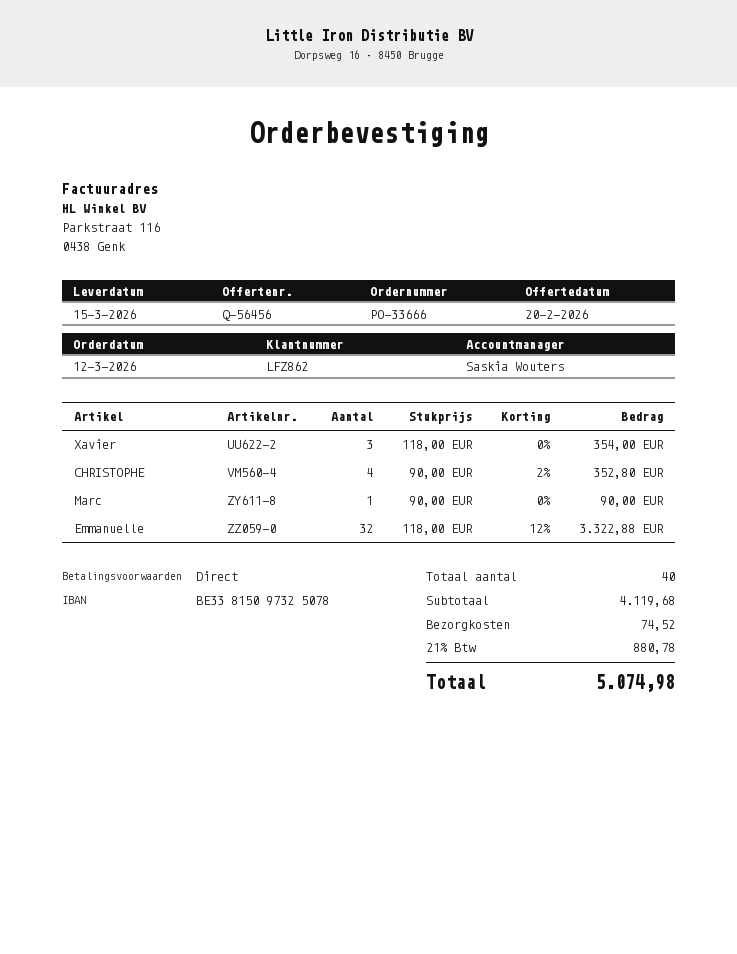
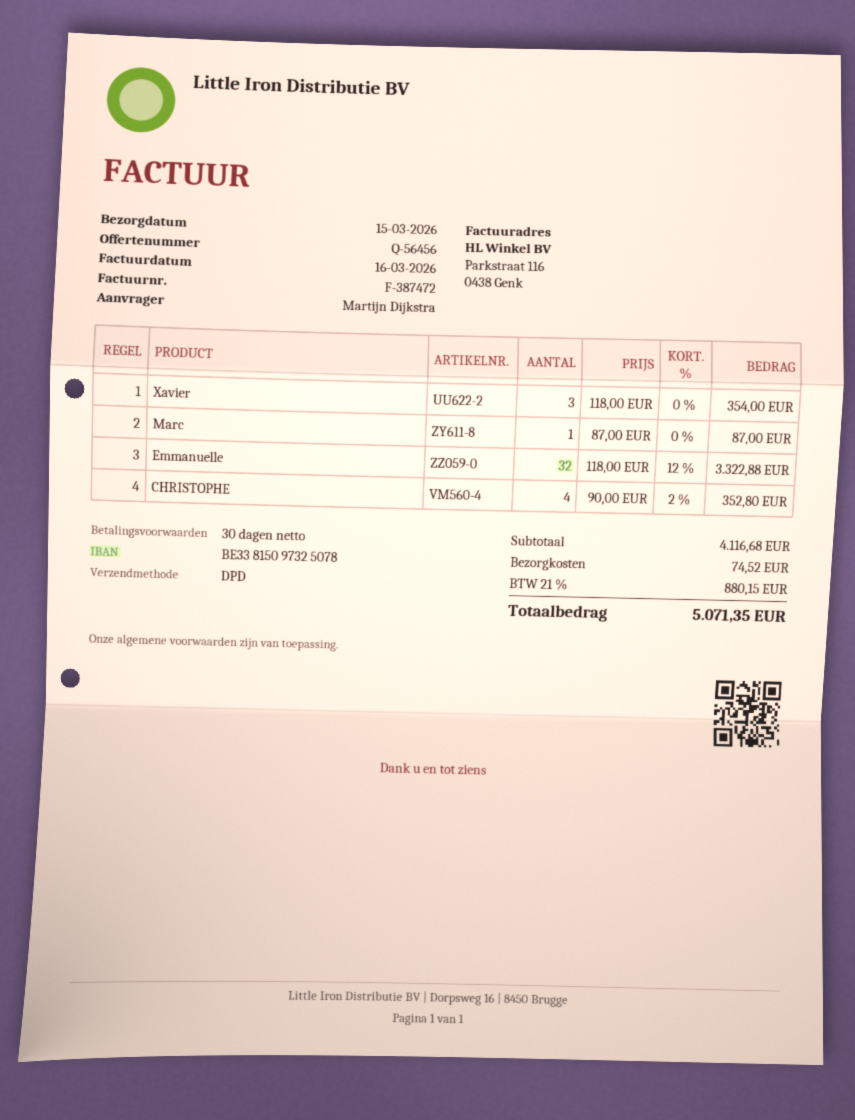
payment terms: on receipt -> 30 days
Marc: 1 x 90.00 = 90.00 -> 1 x 87.00 = 87.00
subtotal: 4119.68 -> 4116.68
tax: 21% = 880.78 -> 21% = 880.15
total: 5074.98 -> 5071.35

